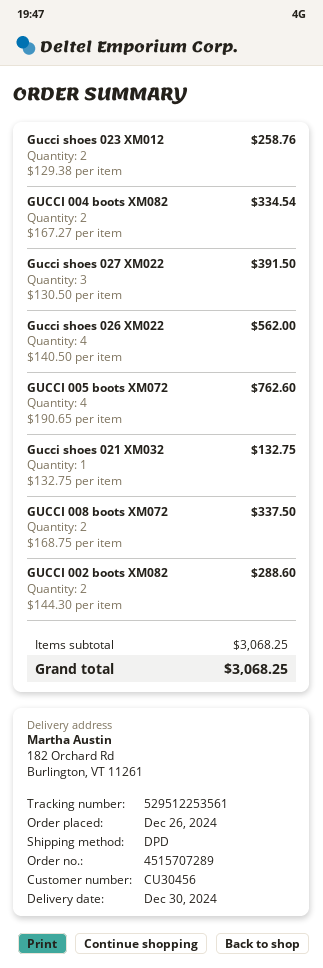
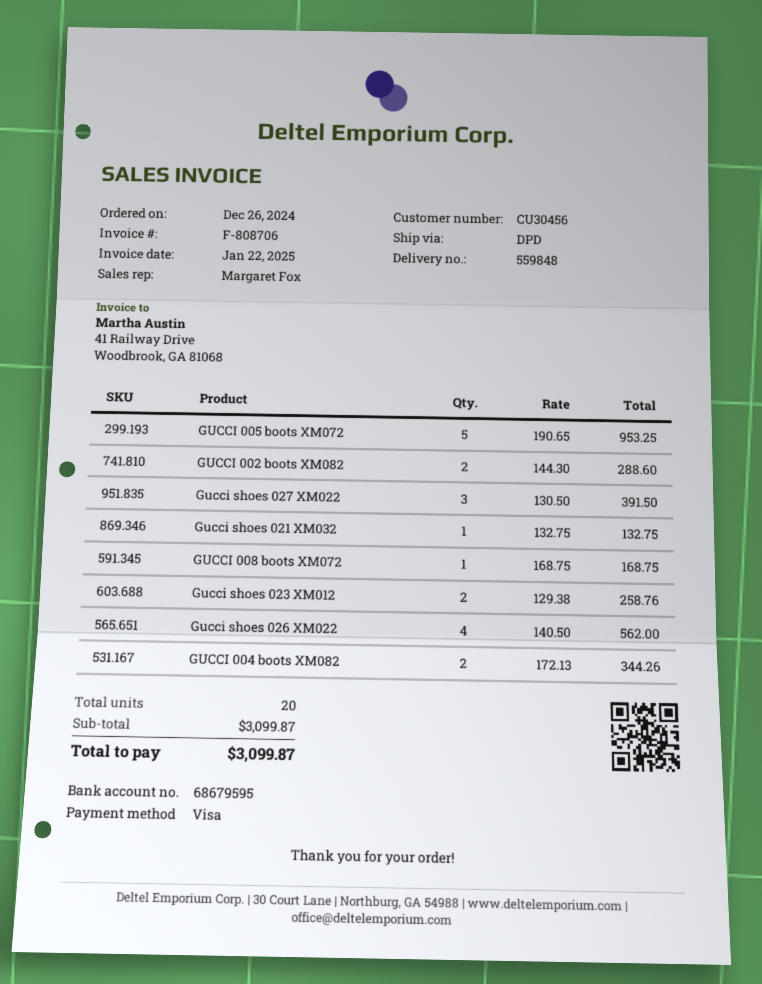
GUCCI 004 boots XM082: 2 x 167.27 = 334.54 -> 2 x 172.13 = 344.26
GUCCI 005 boots XM072: 4 x 190.65 = 762.60 -> 5 x 190.65 = 953.25
GUCCI 008 boots XM072: 2 x 168.75 = 337.50 -> 1 x 168.75 = 168.75
subtotal: 3068.25 -> 3099.87
total: 3068.25 -> 3099.87

